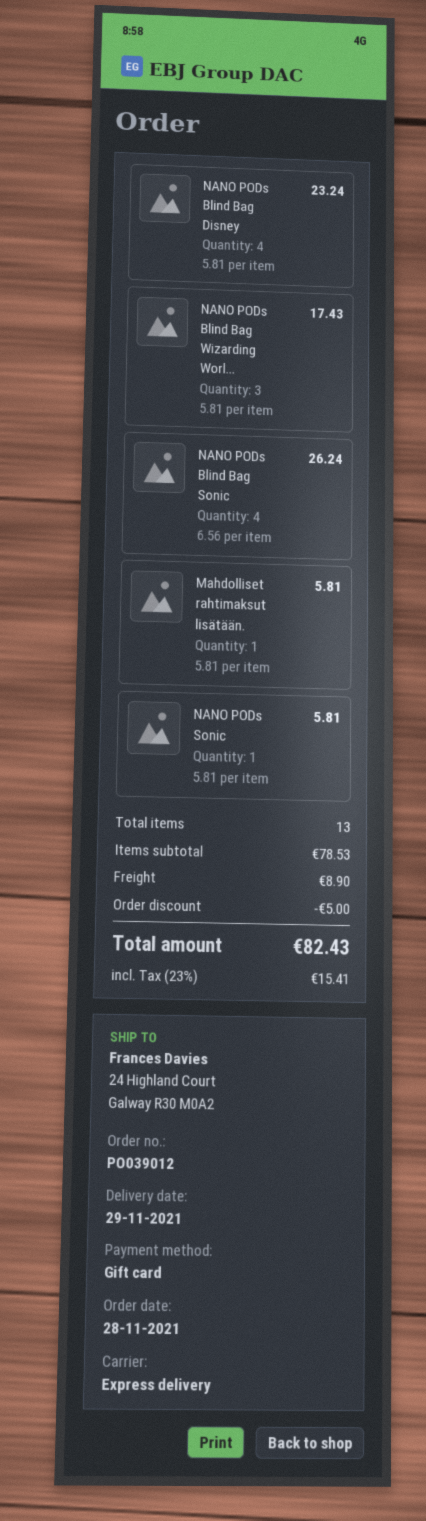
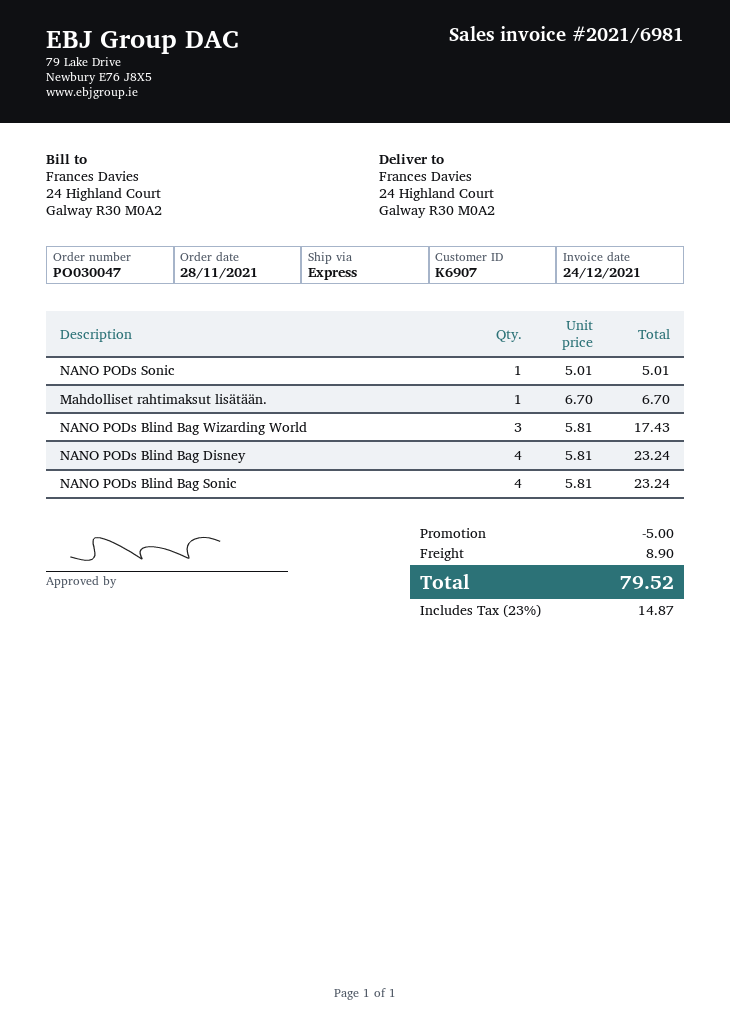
order number: PO039012 -> PO030047
NANO PODs Blind Bag Sonic: 4 x 6.56 = 26.24 -> 4 x 5.81 = 23.24
Mahdolliset rahtimaksut lisätään.: 1 x 5.81 = 5.81 -> 1 x 6.70 = 6.70
NANO PODs Sonic: 1 x 5.81 = 5.81 -> 1 x 5.01 = 5.01
tax: 23% = 15.41 -> 23% = 14.87
total: 82.43 -> 79.52

